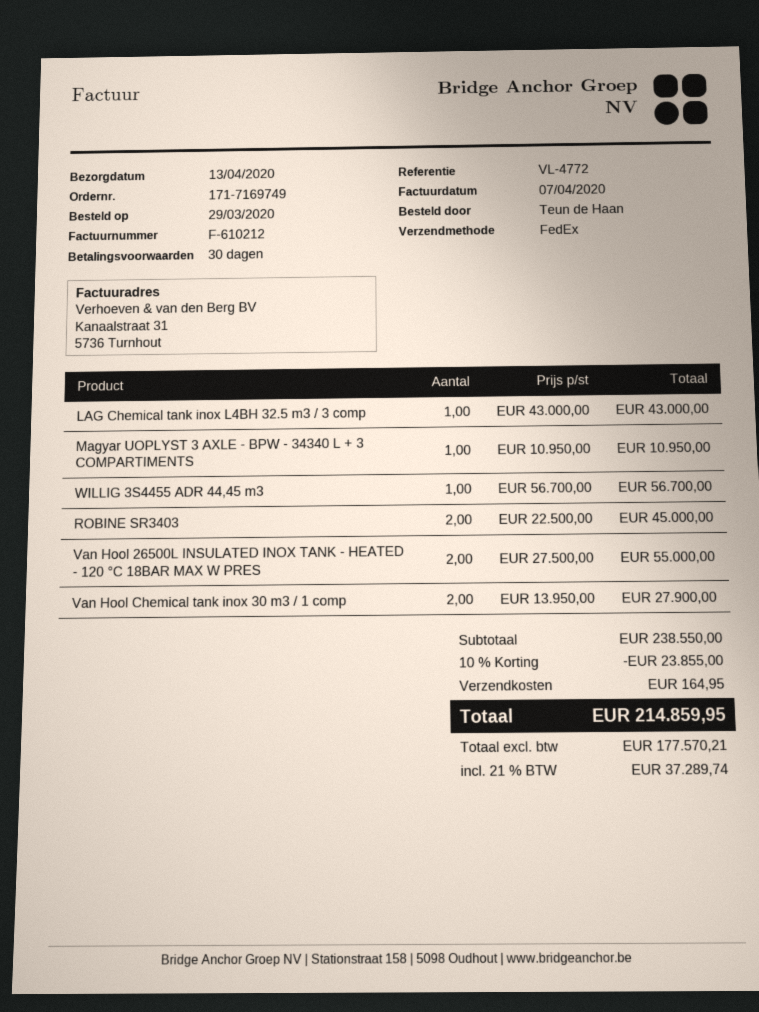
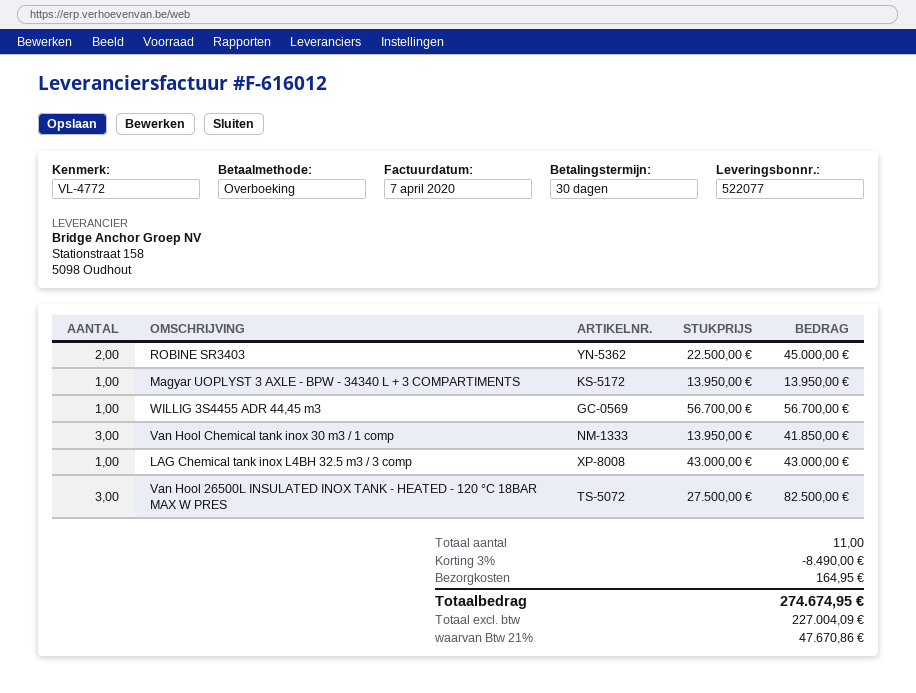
invoice number: F-610212 -> F-616012
Magyar UOPLYST 3 AXLE - BPW - 34340 L + 3 COMPARTIMENTS: 1 x 10950.00 = 10950.00 -> 1 x 13950.00 = 13950.00
Van Hool 26500L INSULATED INOX TANK - HEATED - 120 °C 18BAR MAX W PRES: 2 x 27500.00 = 55000.00 -> 3 x 27500.00 = 82500.00
Van Hool Chemical tank inox 30 m3 / 1 comp: 2 x 13950.00 = 27900.00 -> 3 x 13950.00 = 41850.00
discount: 10% = 23855.00 -> 3% = 8490.00
net: 177570.21 -> 227004.09
tax: 21% = 37289.74 -> 21% = 47670.86
total: 214859.95 -> 274674.95

